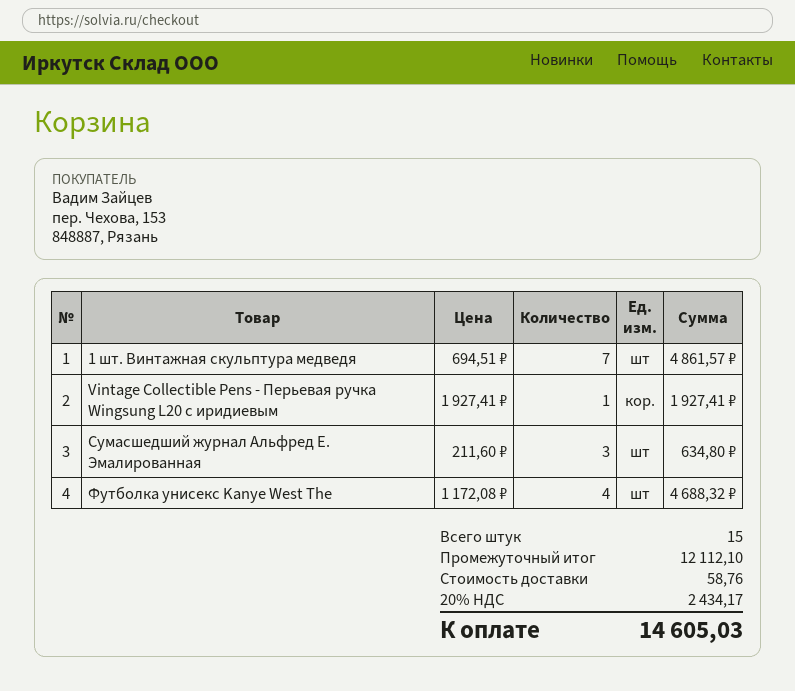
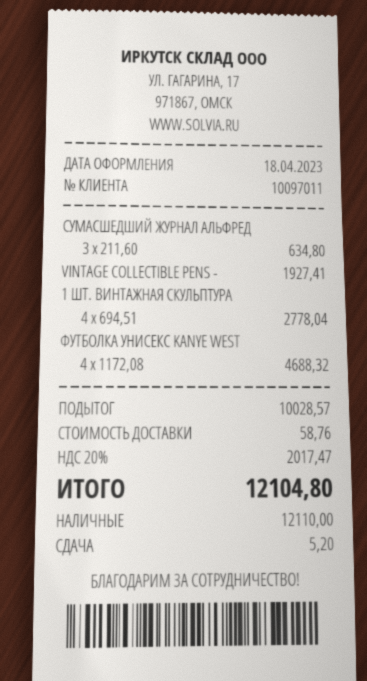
1 шт. Винтажная скульптура медведя: 7 x 694.51 = 4861.57 -> 4 x 694.51 = 2778.04
subtotal: 12112.10 -> 10028.57
tax: 20% = 2434.17 -> 20% = 2017.47
total: 14605.03 -> 12104.80

